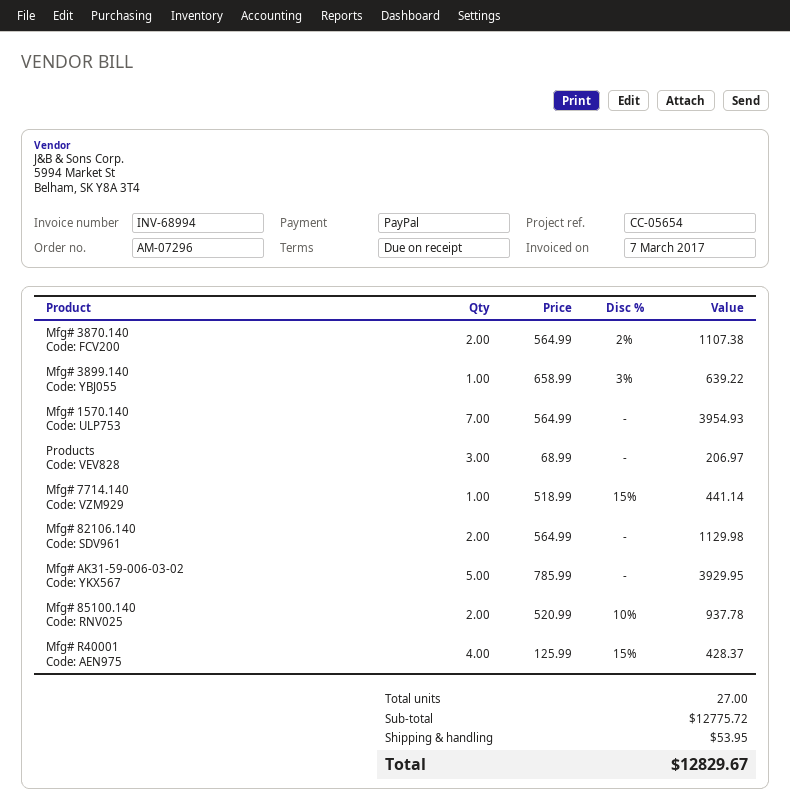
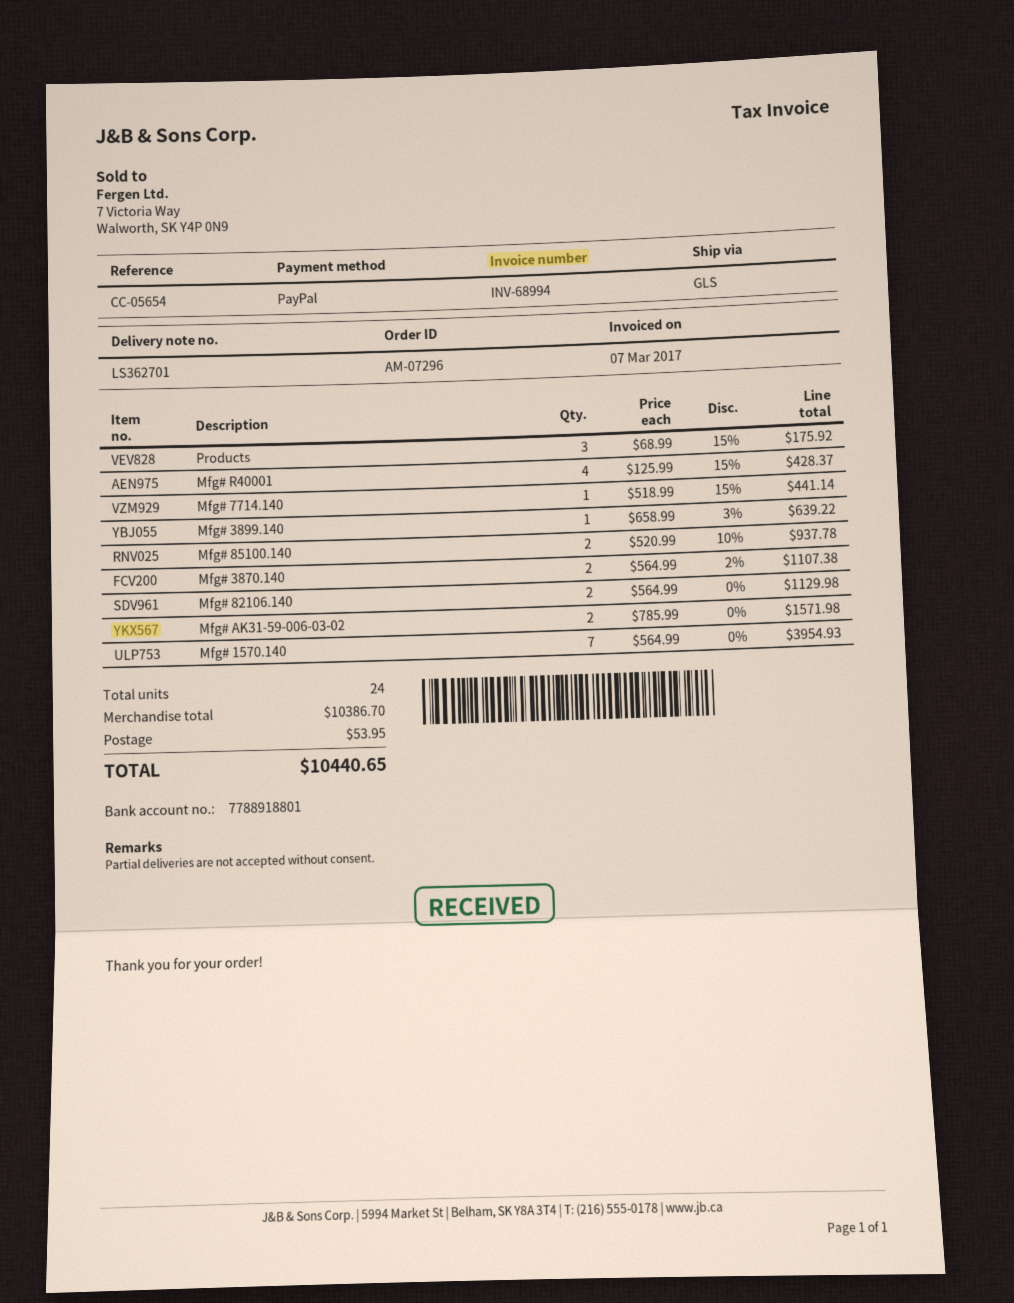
Products: 3 x 68.99 = 206.97 -> 3 x 68.99 - 15% = 175.92
Mfg# AK31-59-006-03-02: 5 x 785.99 = 3929.95 -> 2 x 785.99 = 1571.98
total quantity: 27 -> 24
subtotal: 12775.72 -> 10386.70
total: 12829.67 -> 10440.65

